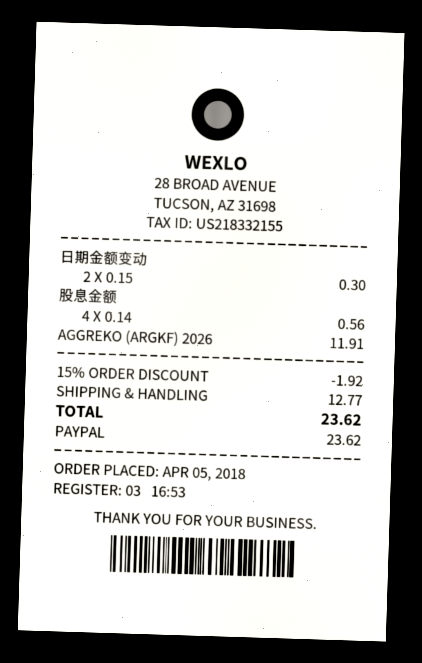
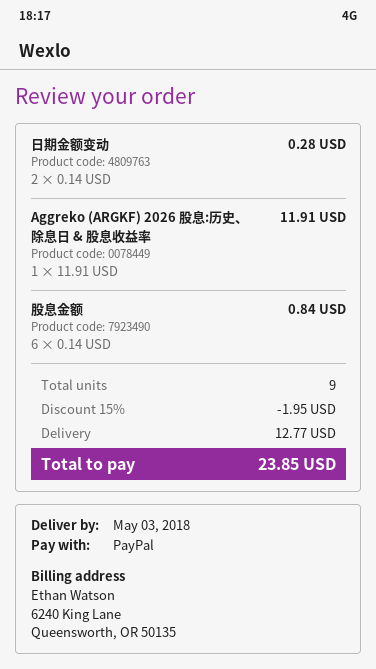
日期金额变动: 2 x 0.15 = 0.30 -> 2 x 0.14 = 0.28
股息金额: 4 x 0.14 = 0.56 -> 6 x 0.14 = 0.84
discount: 15% = 1.92 -> 15% = 1.95
total: 23.62 -> 23.85

